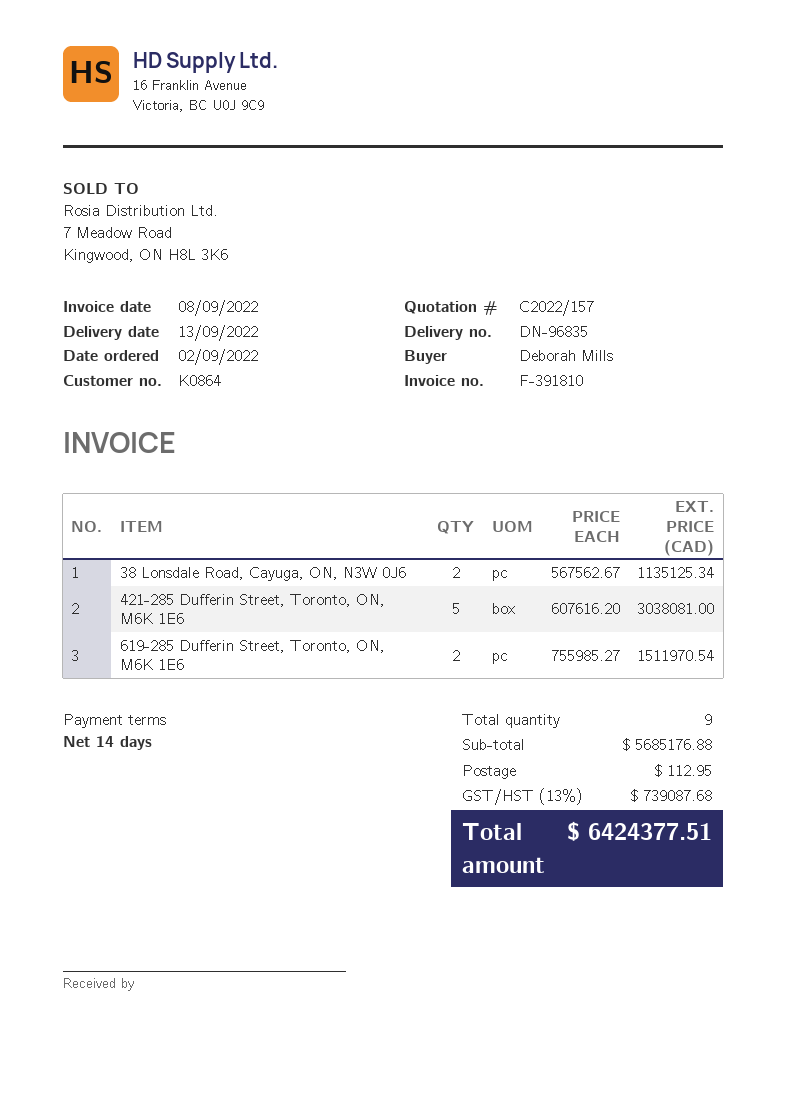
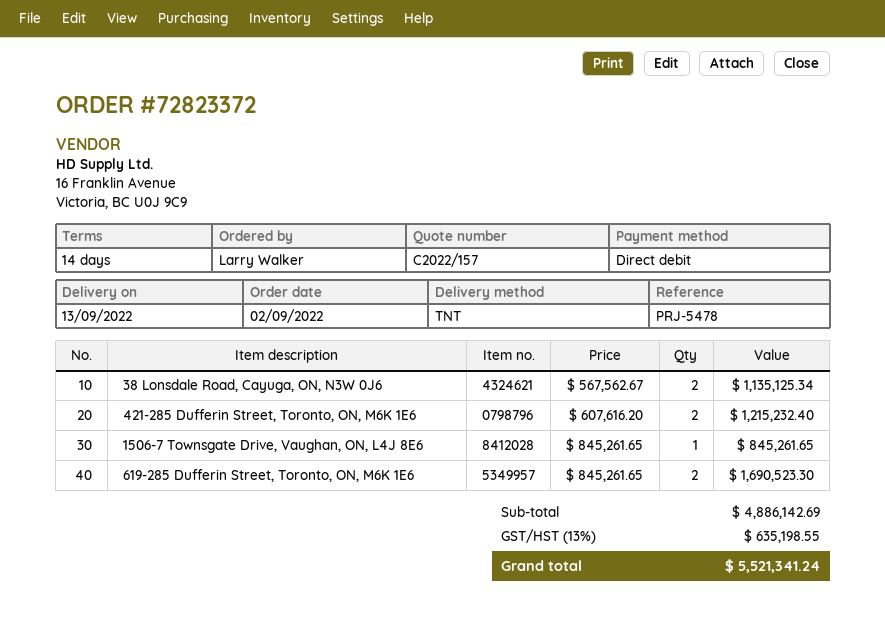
ordered by: Deborah Mills -> Larry Walker
421-285 Dufferin Street, Toronto, ON, M6K 1E6: 5 x 607616.20 = 3038081.00 -> 2 x 607616.20 = 1215232.40
619-285 Dufferin Street, Toronto, ON, M6K 1E6: 2 x 755985.27 = 1511970.54 -> 2 x 845261.65 = 1690523.30
1506-7 Townsgate Drive, Vaughan, ON, L4J 8E6: none -> 1 x 845261.65 = 845261.65
subtotal: 5685176.88 -> 4886142.69
shipping: 112.95 -> none
tax: 13% = 739087.68 -> 13% = 635198.55
total: 6424377.51 -> 5521341.24

